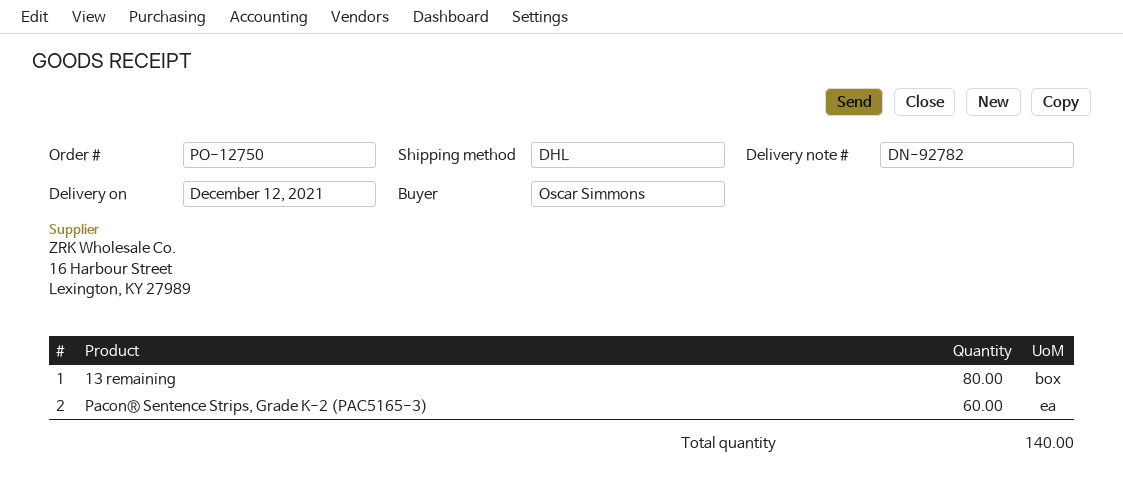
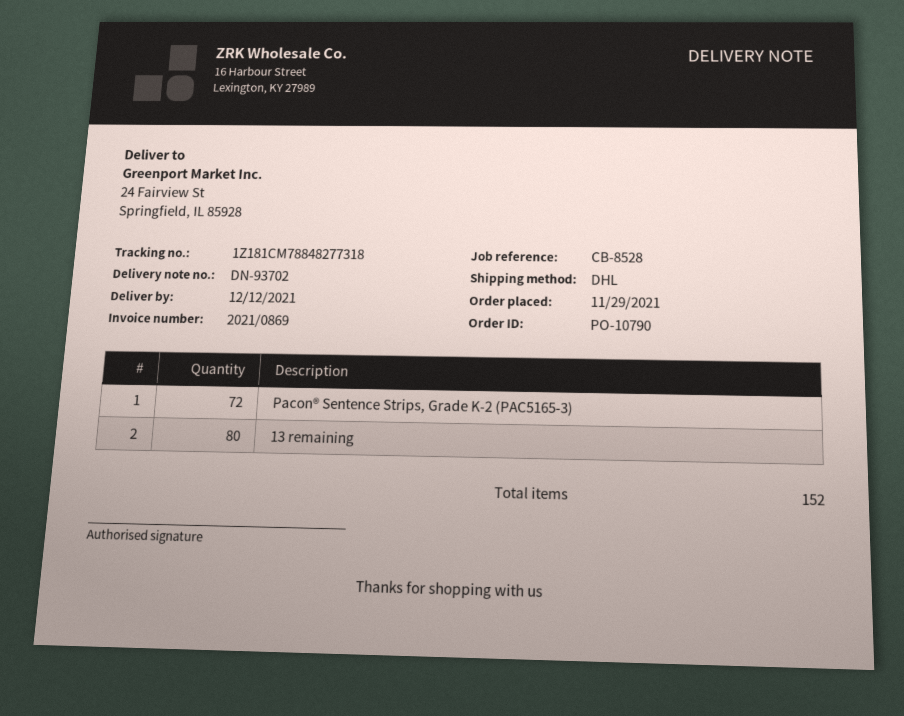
order number: PO-12750 -> PO-10790
delivery note number: DN-92782 -> DN-93702
Pacon® Sentence Strips, Grade K-2 (PAC5165-3): 60 -> 72
total quantity: 140 -> 152

